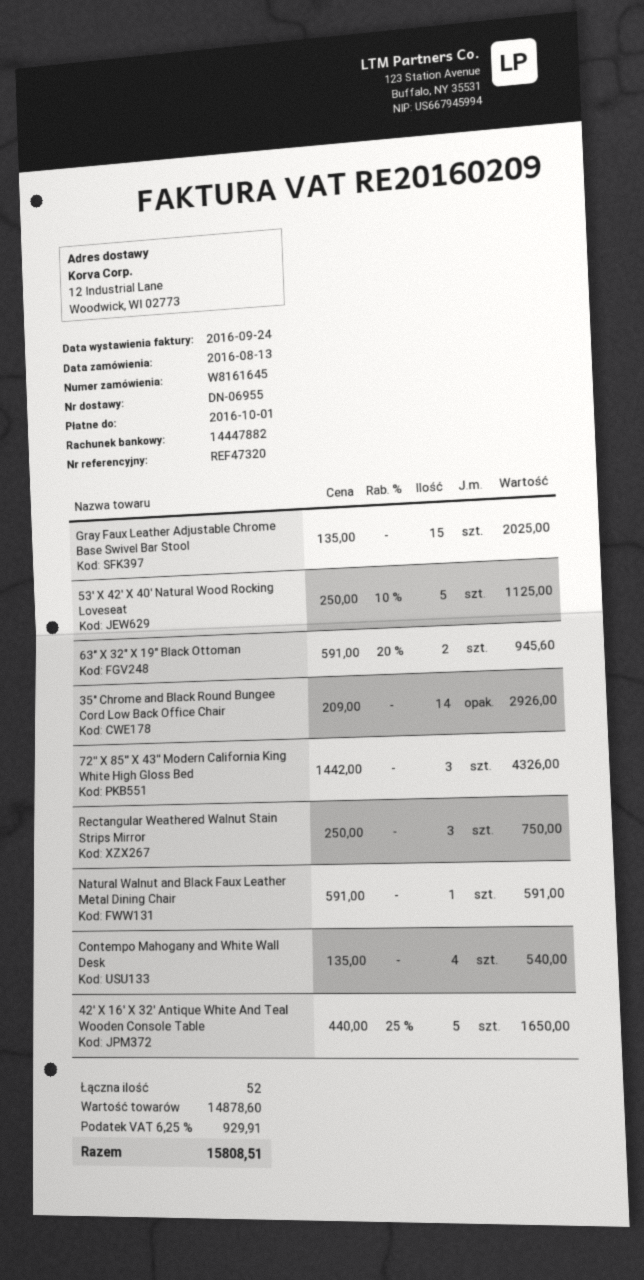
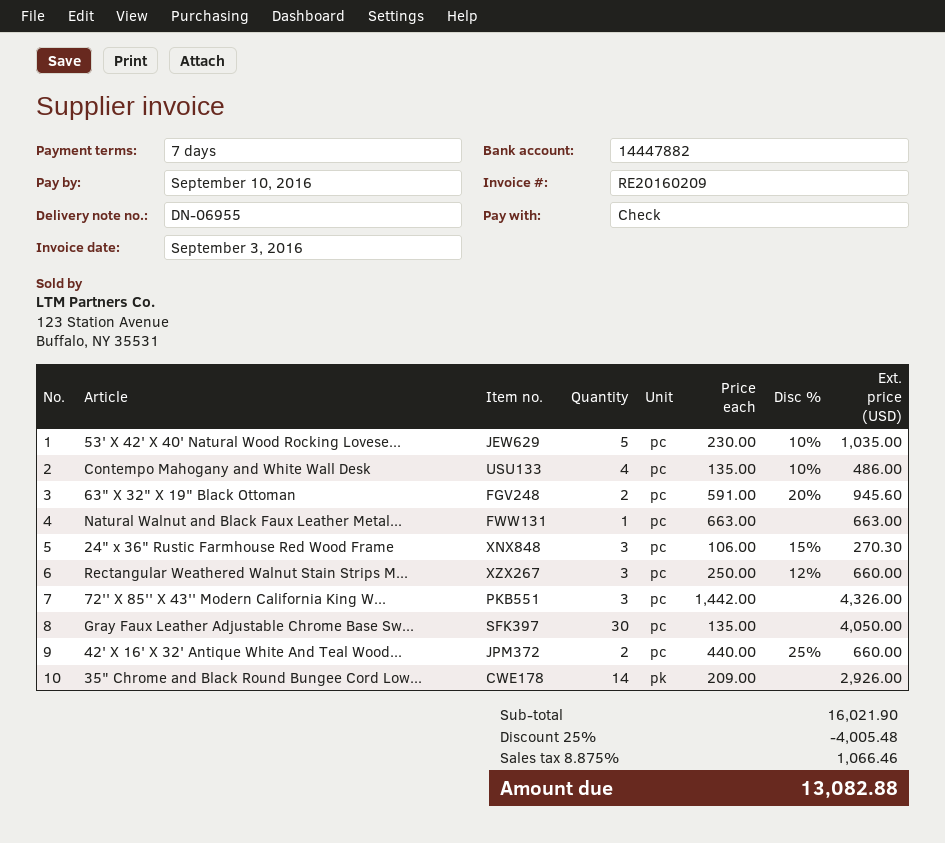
invoice date: 2016-09-24 -> 2016-09-03
due date: 2016-10-01 -> 2016-09-10
Gray Faux Leather Adjustable Chrome Base Swivel Bar Stool: 15 x 135.00 = 2025.00 -> 30 x 135.00 = 4050.00
53' X 42' X 40' Natural Wood Rocking Loveseat: 5 x 250.00 - 10% = 1125.00 -> 5 x 230.00 - 10% = 1035.00
Rectangular Weathered Walnut Stain Strips Mirror: 3 x 250.00 = 750.00 -> 3 x 250.00 - 12% = 660.00
Natural Walnut and Black Faux Leather Metal Dining Chair: 1 x 591.00 = 591.00 -> 1 x 663.00 = 663.00
Contempo Mahogany and White Wall Desk: 4 x 135.00 = 540.00 -> 4 x 135.00 - 10% = 486.00
42' X 16' X 32' Antique White And Teal Wooden Console Table: 5 x 440.00 - 25% = 1650.00 -> 2 x 440.00 - 25% = 660.00
24" x 36" Rustic Farmhouse Red Wood Frame: none -> 3 x 106.00 - 15% = 270.30
subtotal: 14878.60 -> 16021.90
discount: none -> 25% = 4005.48
tax: 6.25% = 929.91 -> 8.875% = 1066.46
total: 15808.51 -> 13082.88

